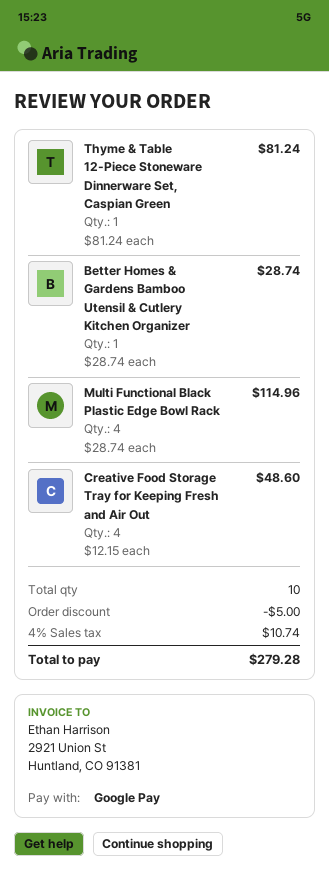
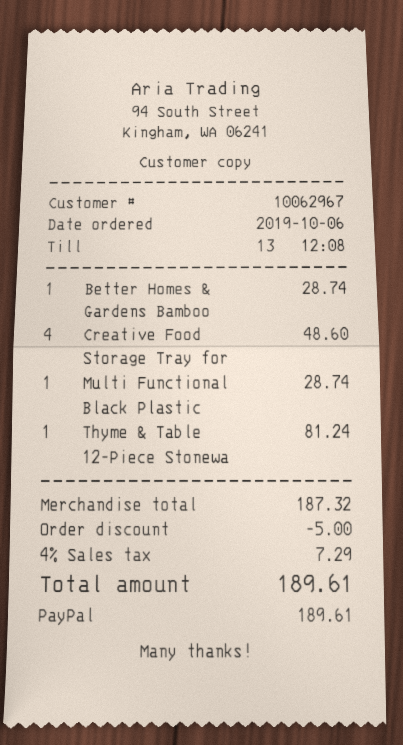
payment method: Google Pay -> PayPal
Multi Functional Black Plastic Edge Bowl Rack: 4 for 114.96 -> 1 for 28.74
tax: 4% = 10.74 -> 4% = 7.29
total: 279.28 -> 189.61

